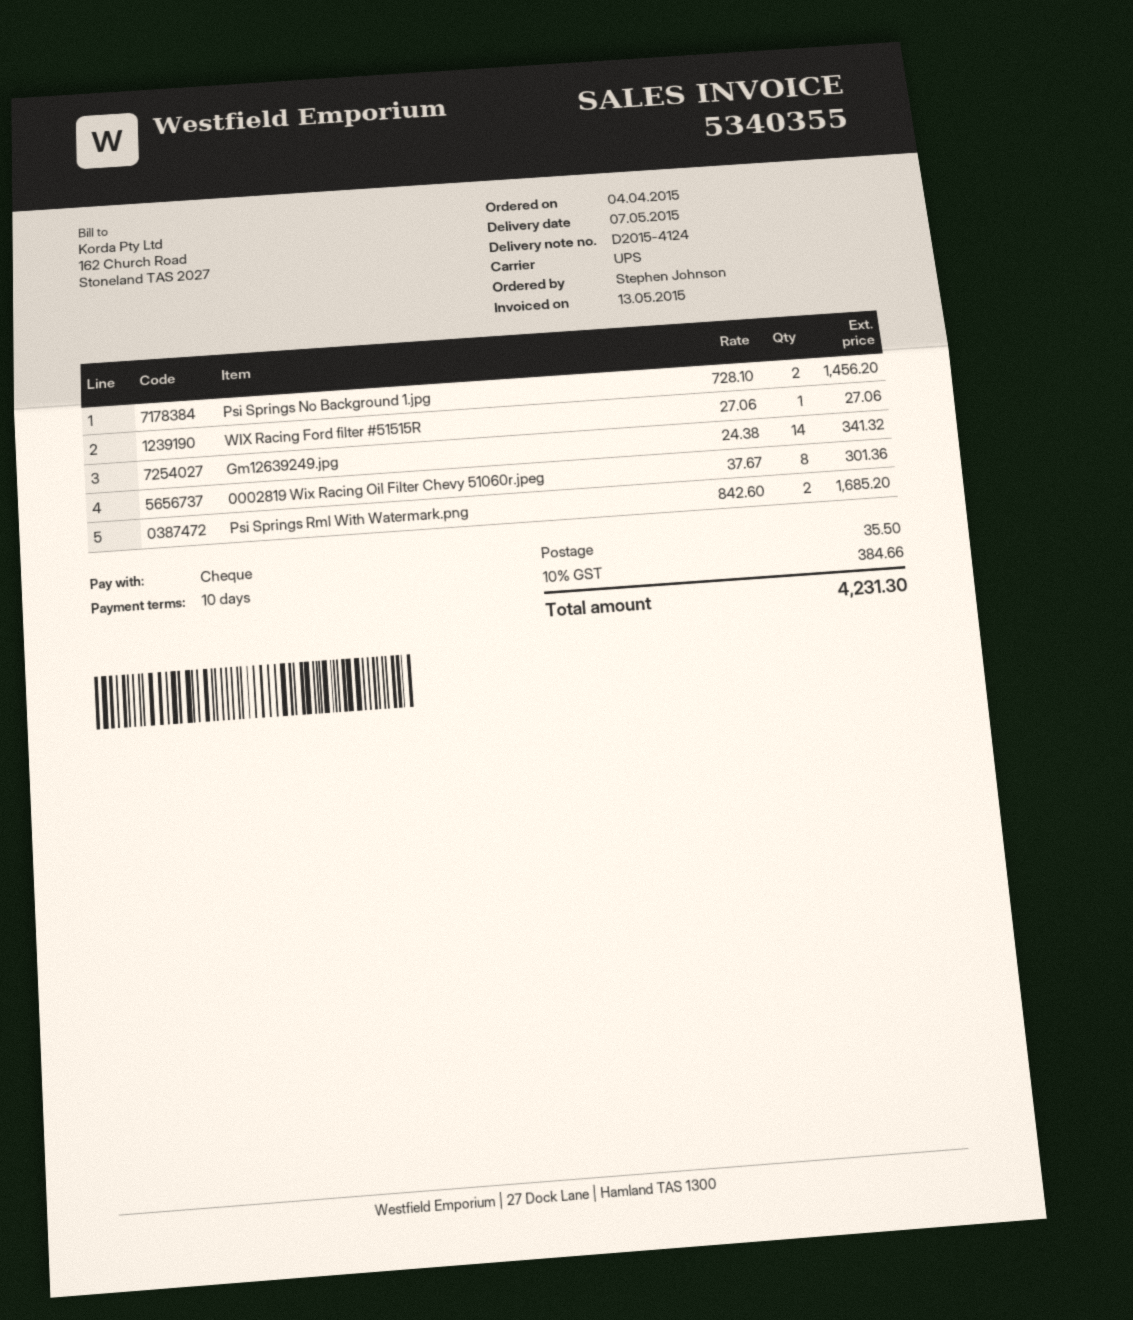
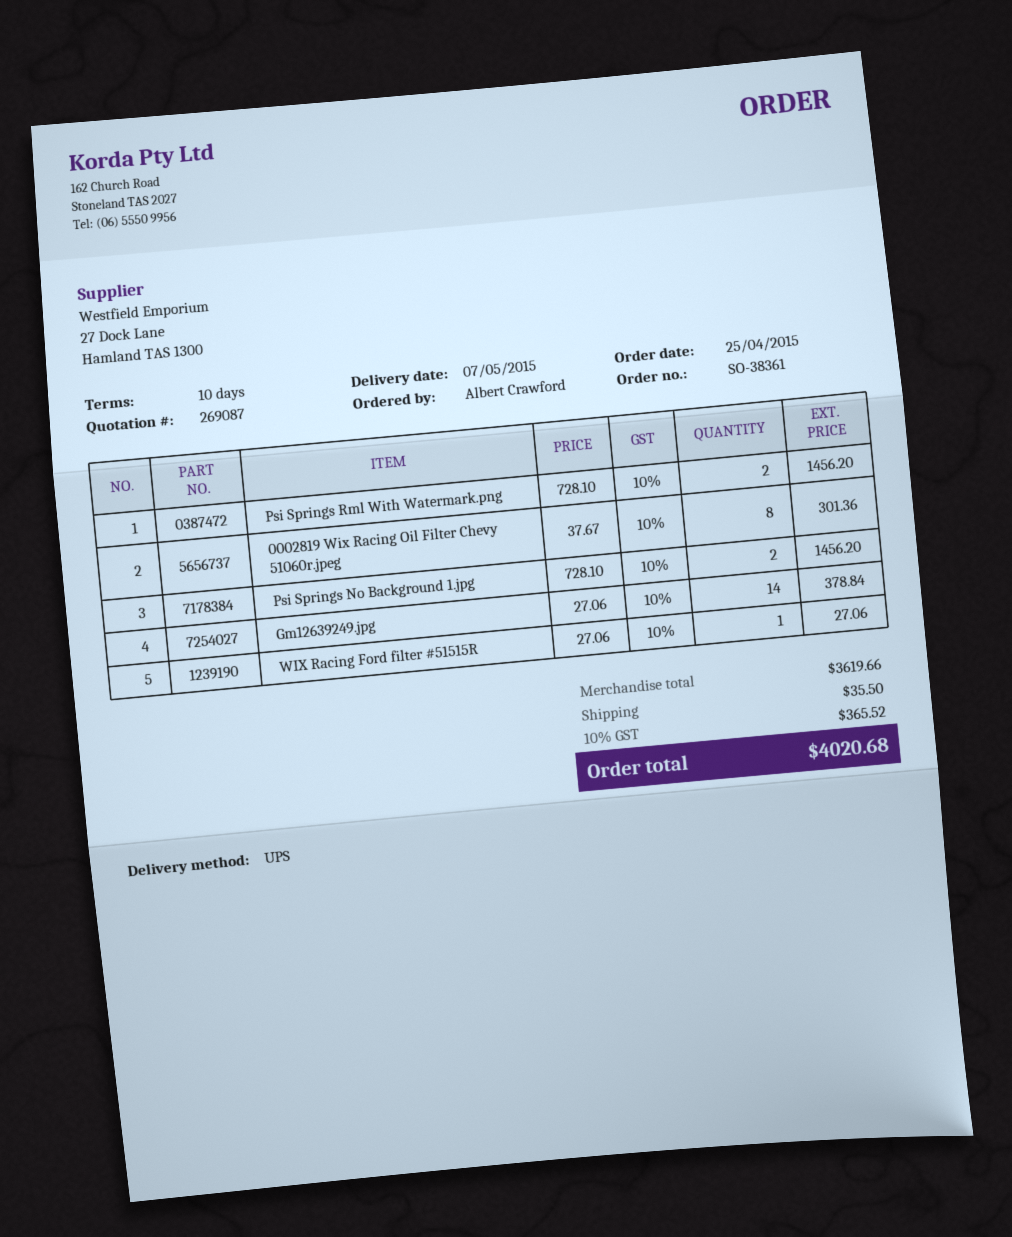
order date: 2015-04-04 -> 2015-04-25
ordered by: Stephen Johnson -> Albert Crawford
Gm12639249.jpg: 14 x 24.38 = 341.32 -> 14 x 27.06 = 378.84
Psi Springs Rml With Watermark.png: 2 x 842.60 = 1685.20 -> 2 x 728.10 = 1456.20
tax: 10% = 384.66 -> 10% = 365.52
total: 4231.30 -> 4020.68

